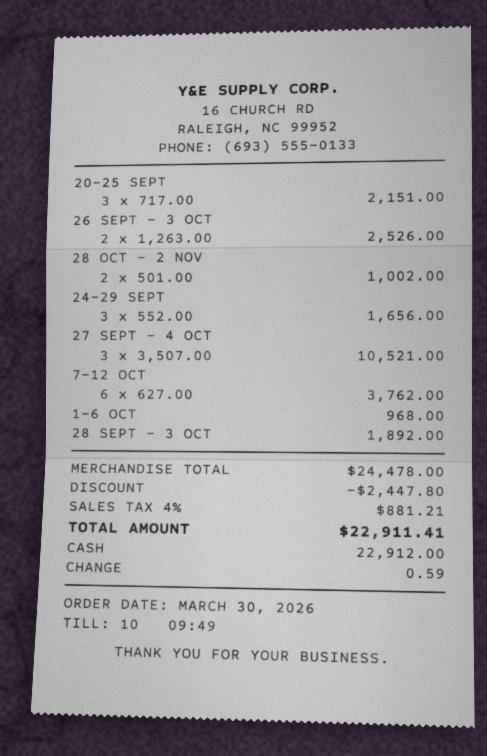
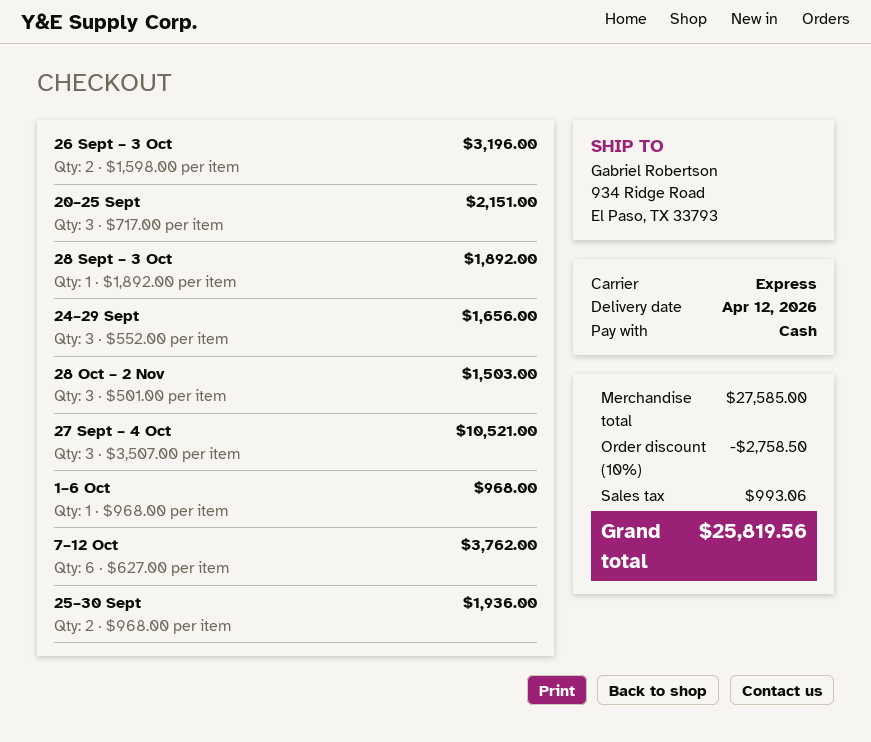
26 SEPT – 3 OCT: 2 x 1263.00 = 2526.00 -> 2 x 1598.00 = 3196.00
28 OCT – 2 NOV: 2 x 501.00 = 1002.00 -> 3 x 501.00 = 1503.00
25–30 Sept: none -> 2 x 968.00 = 1936.00
subtotal: 24478.00 -> 27585.00
discount: 2447.80 -> 2758.50
tax: 881.21 -> 993.06
total: 22911.41 -> 25819.56

